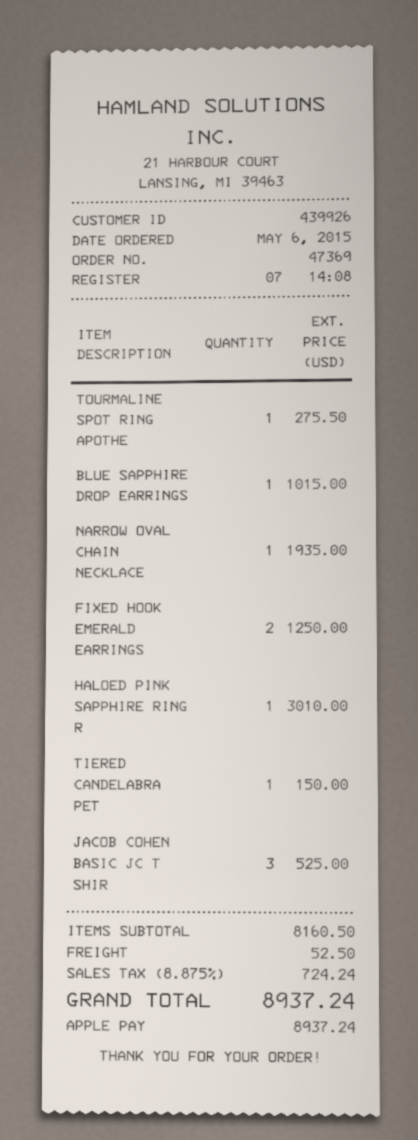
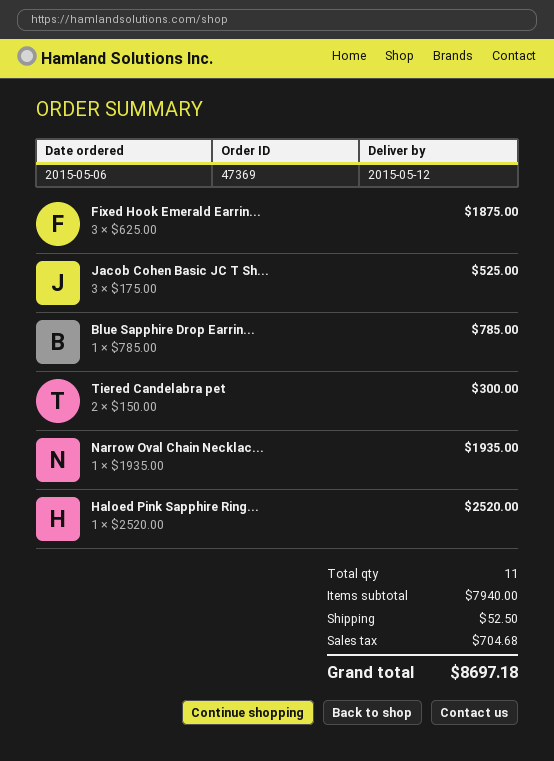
TOURMALINE SPOT RING APOTHE: 1 for 275.50 -> none
BLUE SAPPHIRE DROP EARRINGS: 1 for 1015.00 -> 1 for 785.00
FIXED HOOK EMERALD EARRINGS: 2 for 1250.00 -> 3 for 1875.00
HALOED PINK SAPPHIRE RING R: 1 for 3010.00 -> 1 for 2520.00
TIERED CANDELABRA PET: 1 for 150.00 -> 2 for 300.00
subtotal: 8160.50 -> 7940.00
tax: 724.24 -> 704.68
total: 8937.24 -> 8697.18

